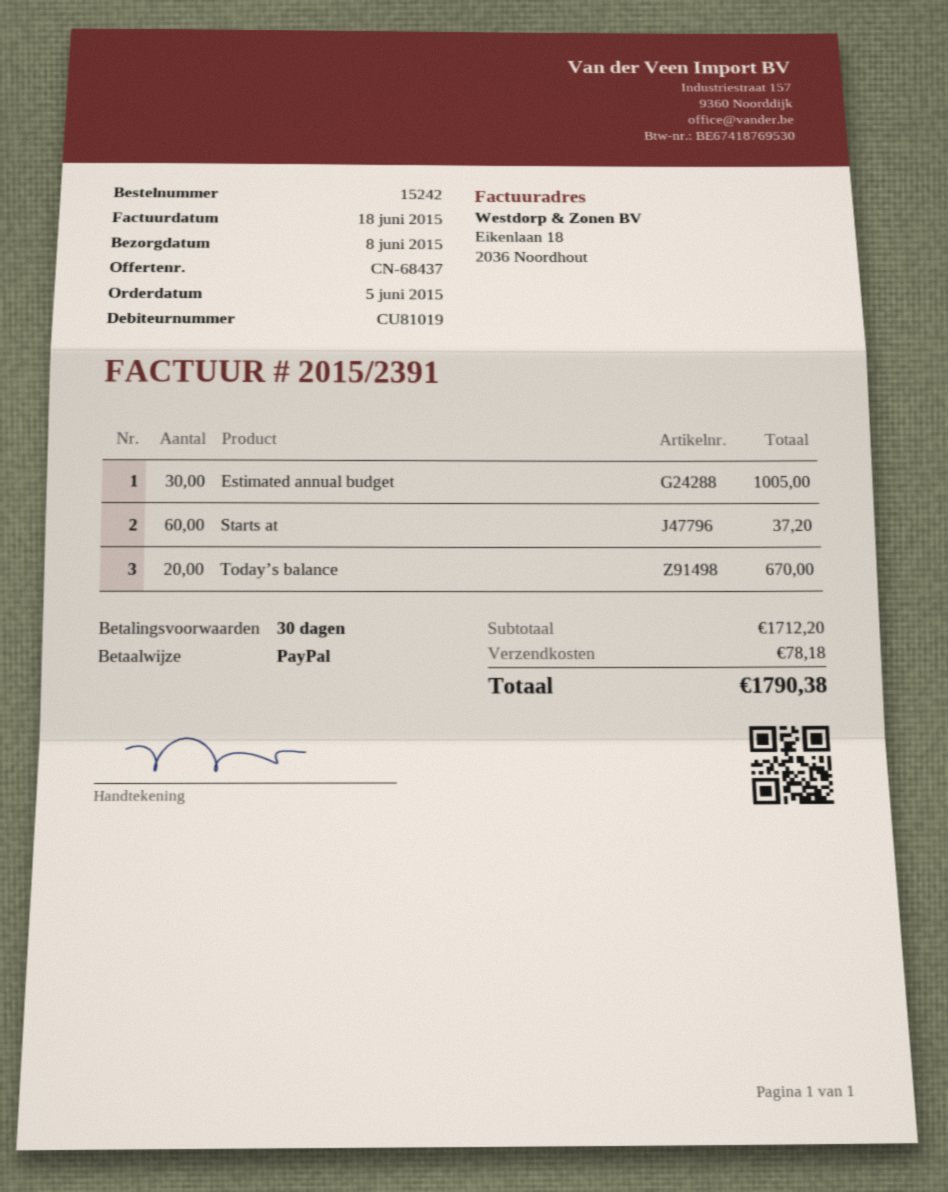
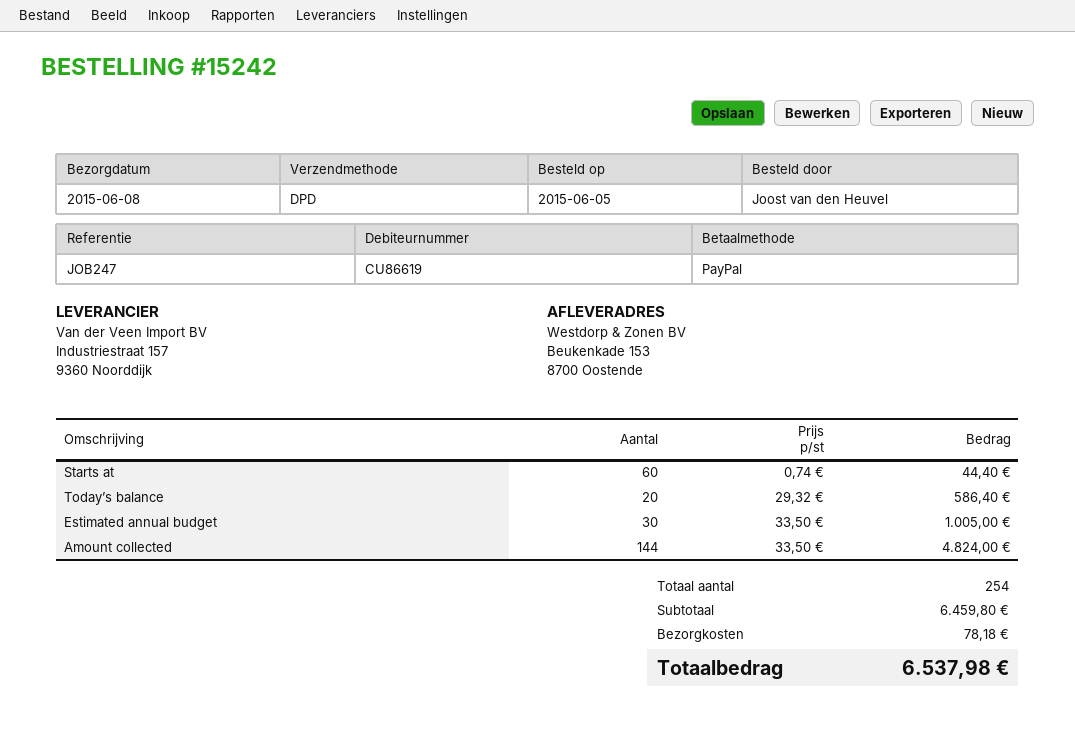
customer number: CU81019 -> CU86619
Starts at: 60 for 37.20 -> 60 for 44.40
Today’s balance: 20 for 670.00 -> 20 for 586.40
Amount collected: none -> 144 for 4824.00
subtotal: 1712.20 -> 6459.80
total: 1790.38 -> 6537.98

